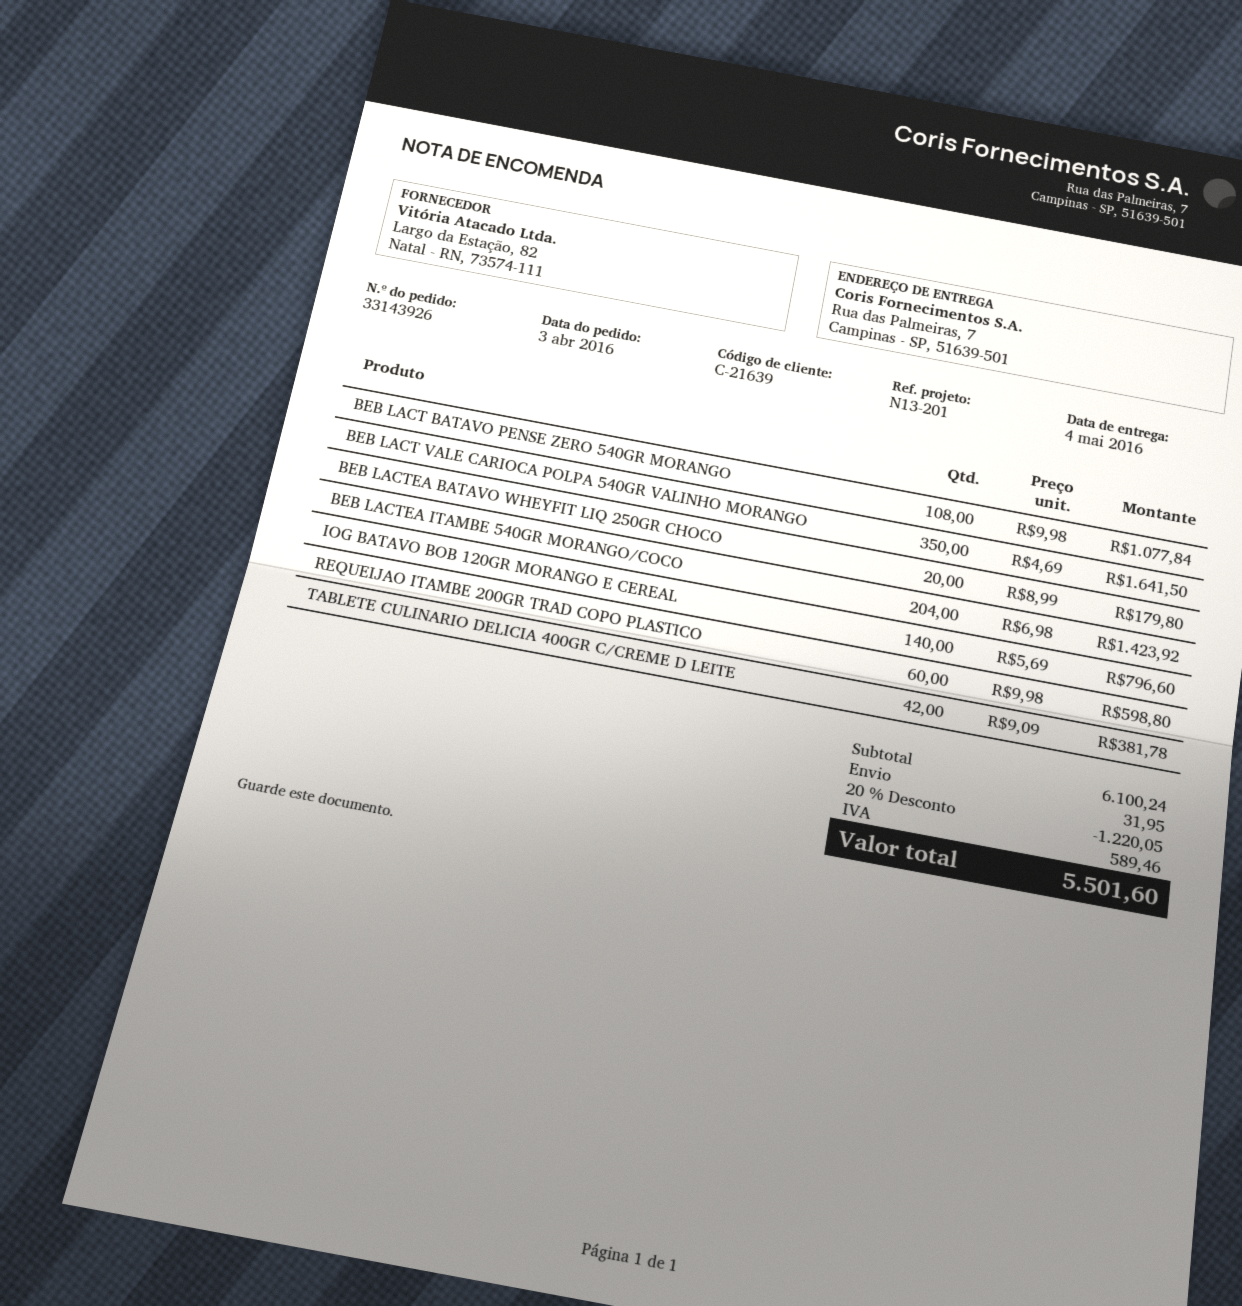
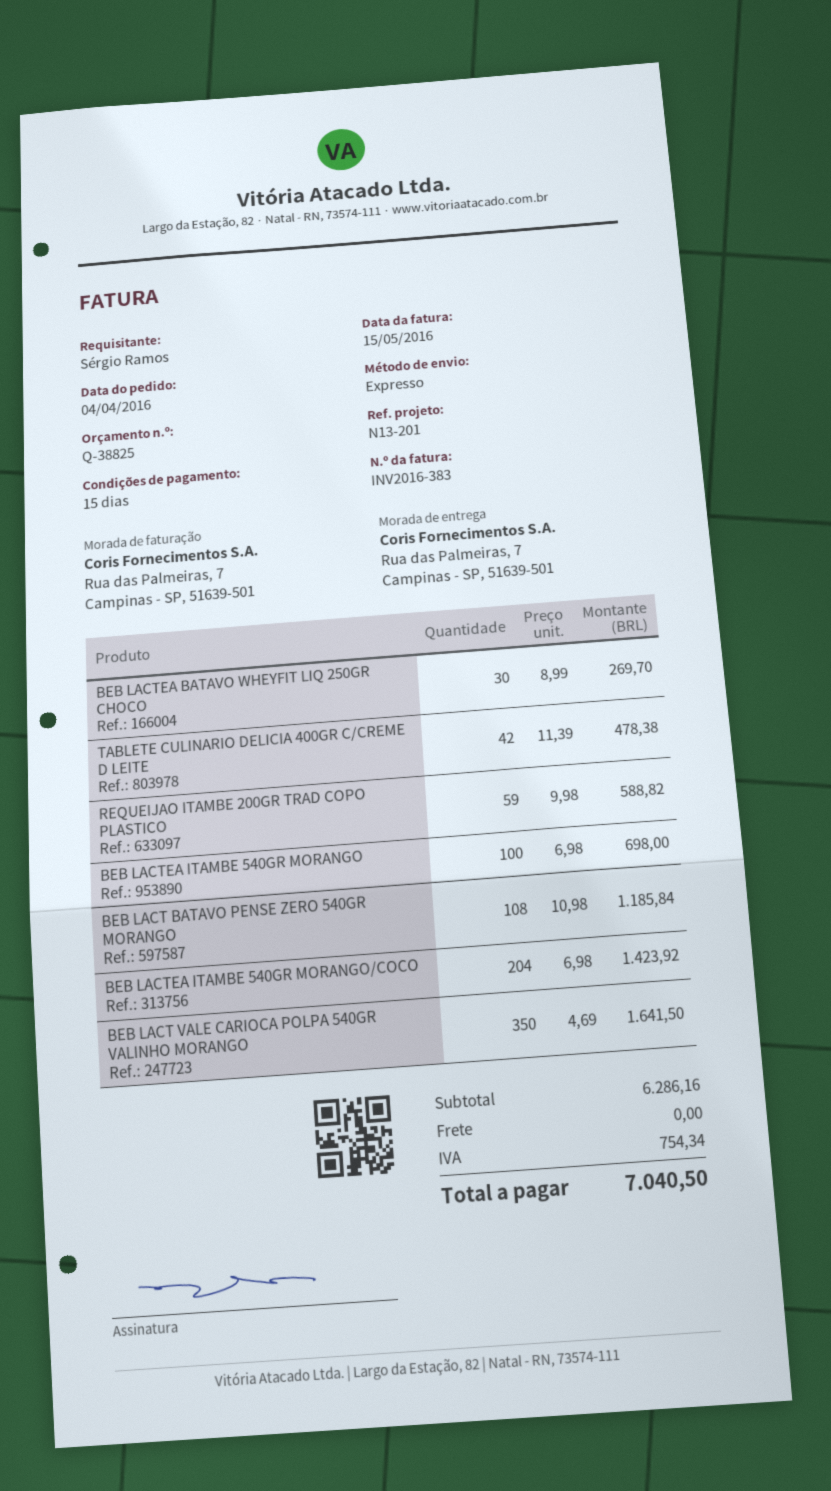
order date: 2016-04-03 -> 2016-04-04
BEB LACT BATAVO PENSE ZERO 540GR MORANGO: 108 x 9.98 = 1077.84 -> 108 x 10.98 = 1185.84
BEB LACTEA BATAVO WHEYFIT LIQ 250GR CHOCO: 20 x 8.99 = 179.80 -> 30 x 8.99 = 269.70
IOG BATAVO BOB 120GR MORANGO E CEREAL: 140 x 5.69 = 796.60 -> none
REQUEIJAO ITAMBE 200GR TRAD COPO PLASTICO: 60 x 9.98 = 598.80 -> 59 x 9.98 = 588.82
TABLETE CULINARIO DELICIA 400GR C/CREME D LEITE: 42 x 9.09 = 381.78 -> 42 x 11.39 = 478.38
BEB LACTEA ITAMBE 540GR MORANGO: none -> 100 x 6.98 = 698.00
subtotal: 6100.24 -> 6286.16
discount: 20% = 1220.05 -> none
shipping: 31.95 -> 0.00
tax: 589.46 -> 754.34
total: 5501.60 -> 7040.50

